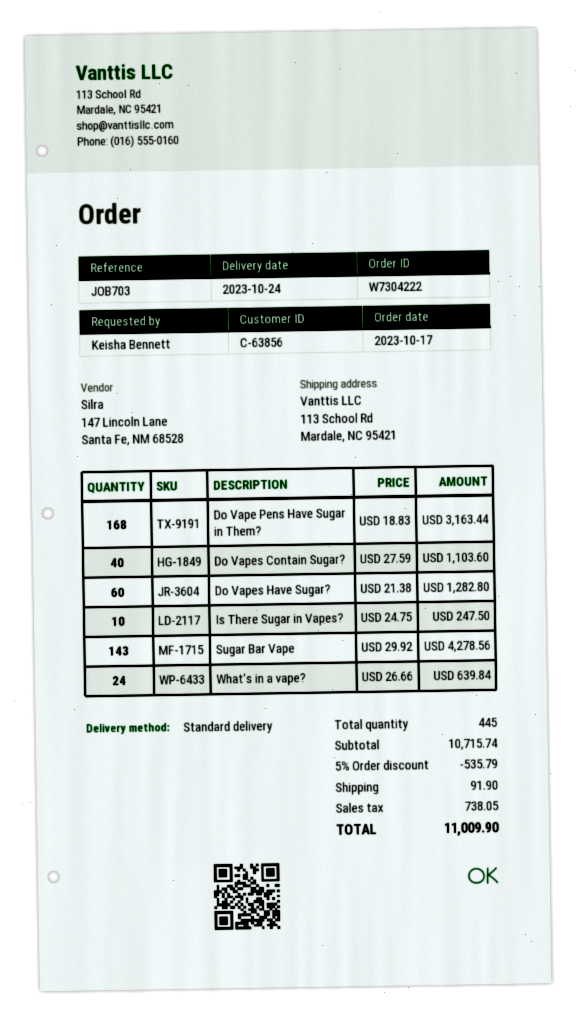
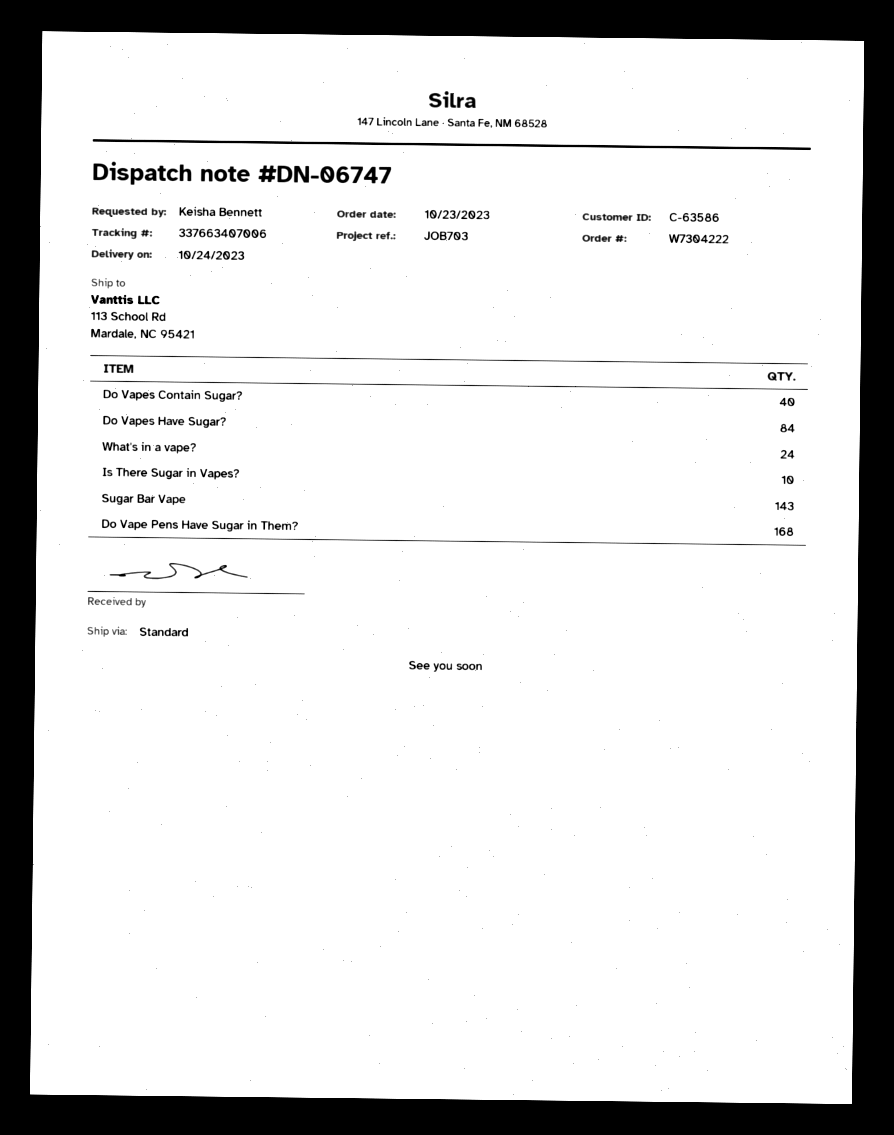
order date: 2023-10-17 -> 2023-10-23
customer number: C-63856 -> C-63586
Do Vapes Have Sugar?: 60 -> 84

